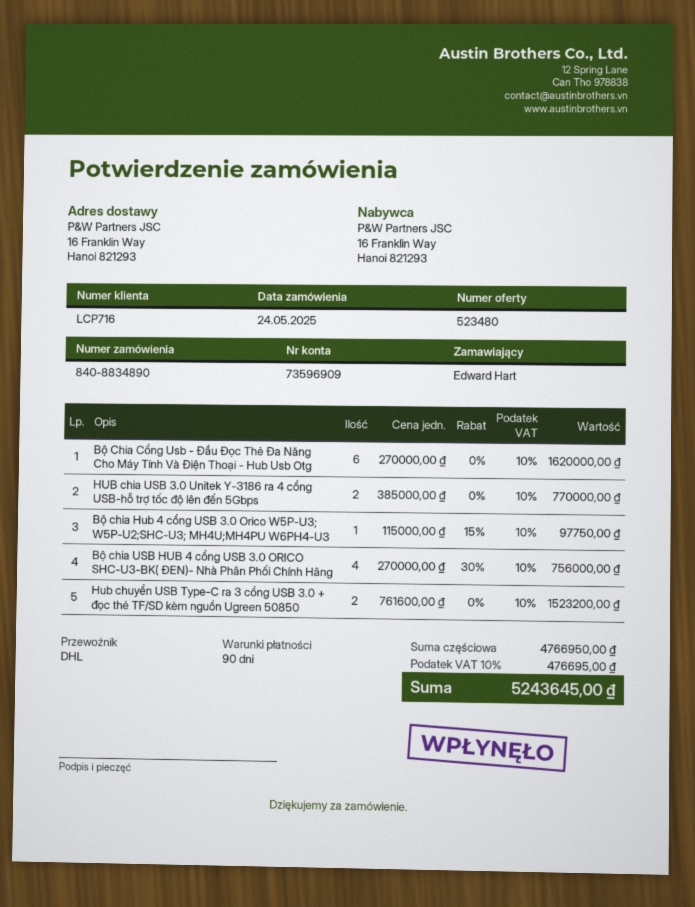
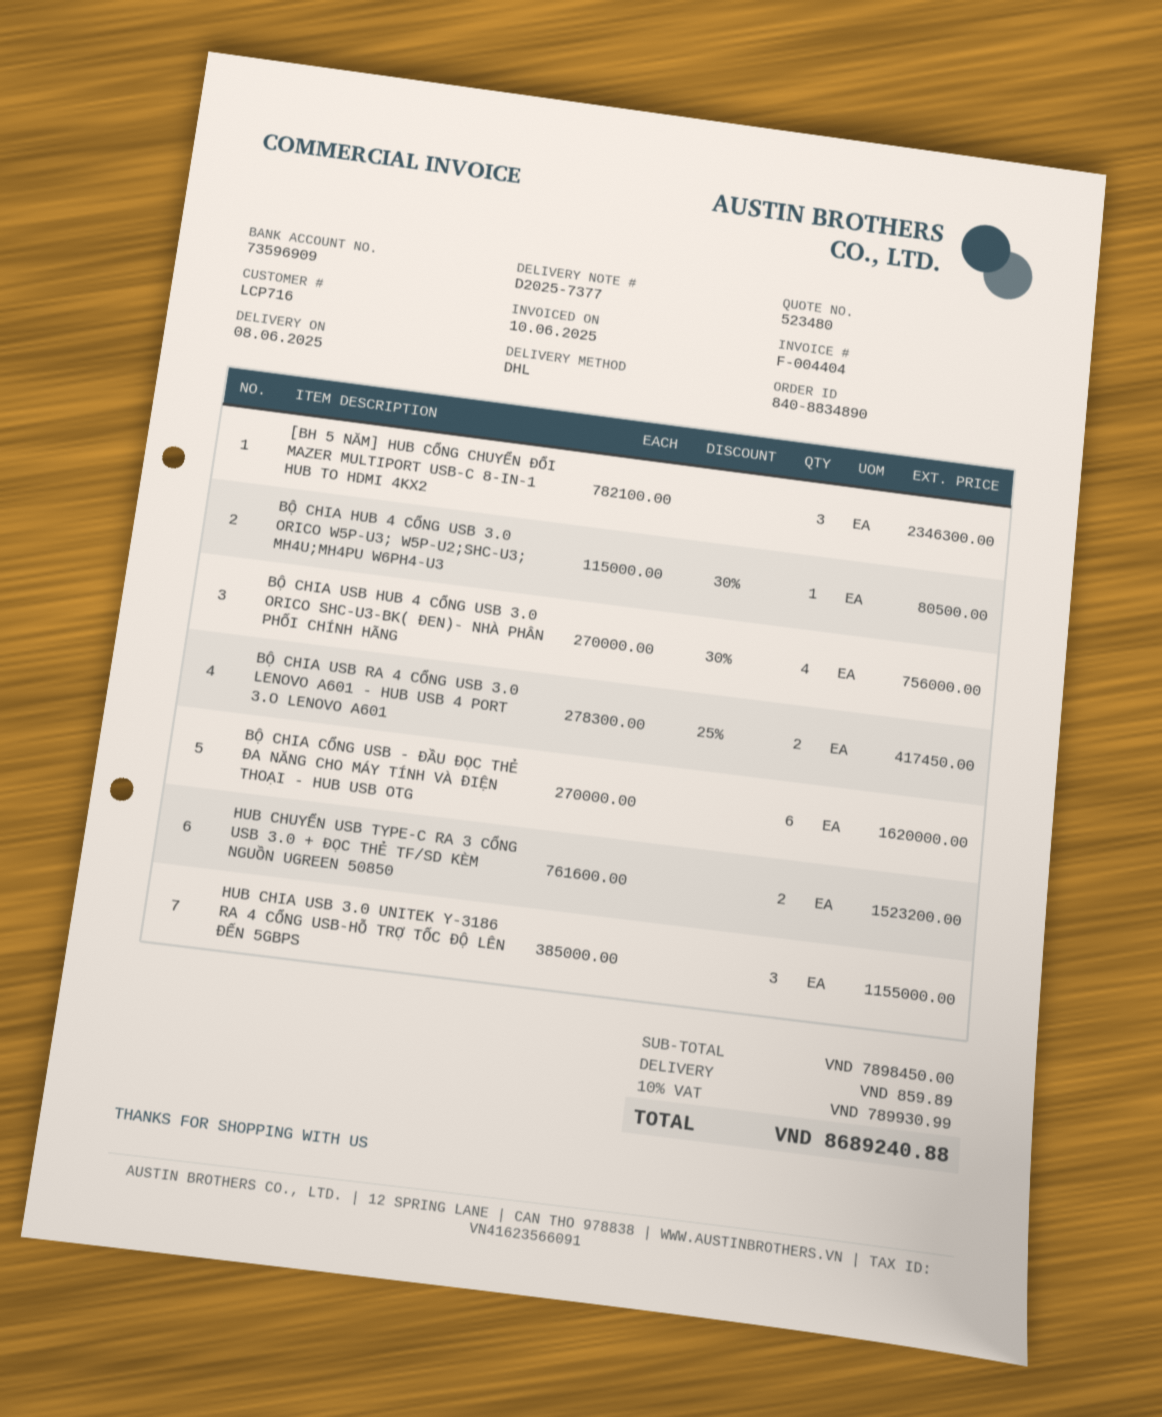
HUB chia USB 3.0 Unitek Y-3186 ra 4 cổng USB-hỗ trợ tốc độ lên đến 5Gbps: 2 x 385000.00 = 770000.00 -> 3 x 385000.00 = 1155000.00
Bộ chia Hub 4 cổng USB 3.0 Orico W5P-U3; W5P-U2;SHC-U3; MH4U;MH4PU W6PH4-U3: 1 x 115000.00 - 15% = 97750.00 -> 1 x 115000.00 - 30% = 80500.00
[BH 5 NĂM] HUB CỔNG CHUYỂN ĐỔI MAZER MULTIPORT USB-C 8-IN-1 HUB TO HDMI 4KX2: none -> 3 x 782100.00 = 2346300.00
BỘ CHIA USB RA 4 CỔNG USB 3.0 LENOVO A601 - HUB USB 4 PORT 3.O LENOVO A601: none -> 2 x 278300.00 - 25% = 417450.00
subtotal: 4766950.00 -> 7898450.00
shipping: none -> 859.89
tax: 10% = 476695.00 -> 10% = 789930.99
total: 5243645.00 -> 8689240.88

